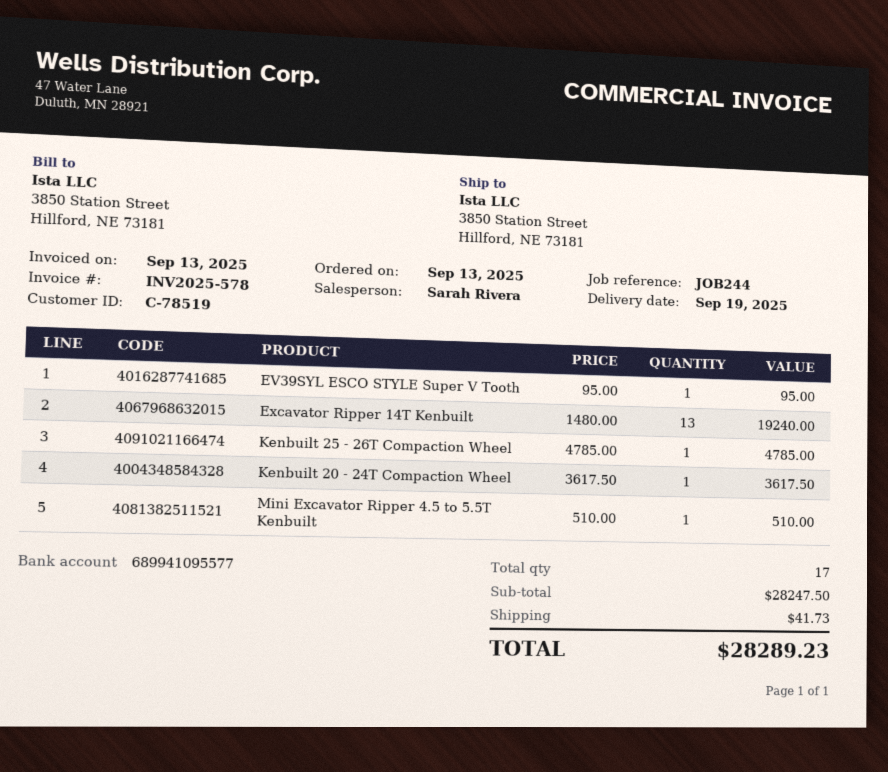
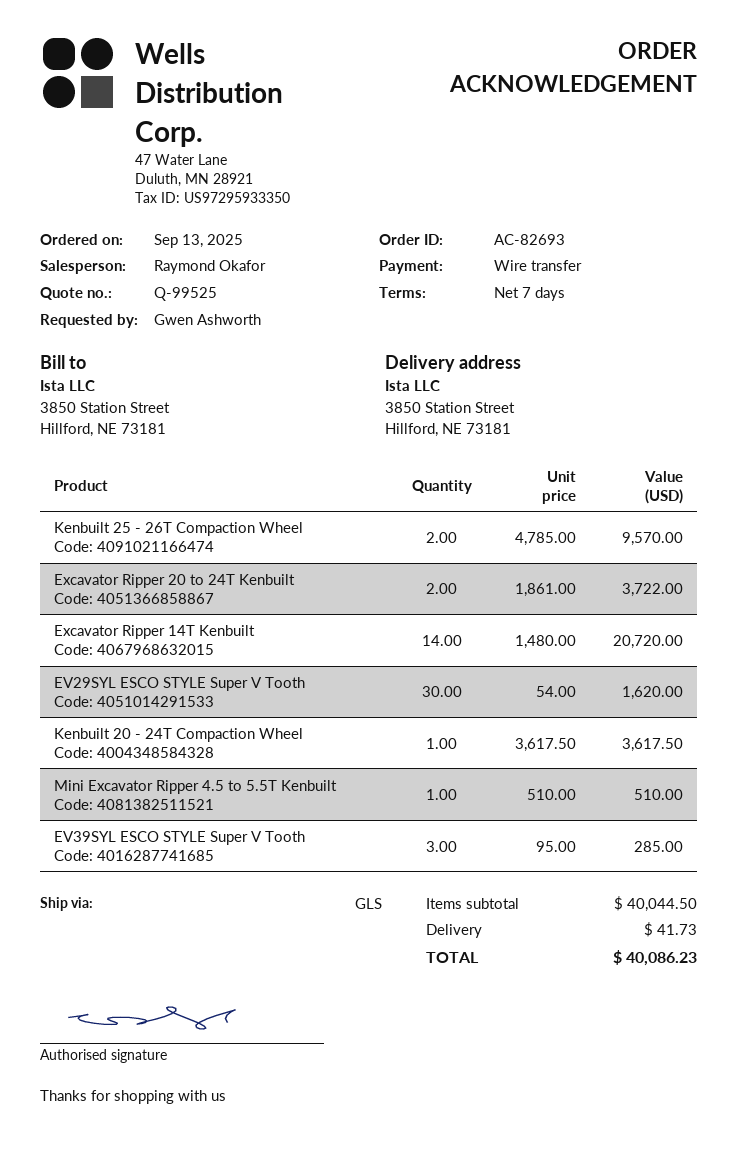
sales rep: Sarah Rivera -> Raymond Okafor
EV39SYL ESCO STYLE Super V Tooth: 1 x 95.00 = 95.00 -> 3 x 95.00 = 285.00
Excavator Ripper 14T Kenbuilt: 13 x 1480.00 = 19240.00 -> 14 x 1480.00 = 20720.00
Kenbuilt 25 - 26T Compaction Wheel: 1 x 4785.00 = 4785.00 -> 2 x 4785.00 = 9570.00
Excavator Ripper 20 to 24T Kenbuilt: none -> 2 x 1861.00 = 3722.00
EV29SYL ESCO STYLE Super V Tooth: none -> 30 x 54.00 = 1620.00
subtotal: 28247.50 -> 40044.50
total: 28289.23 -> 40086.23

